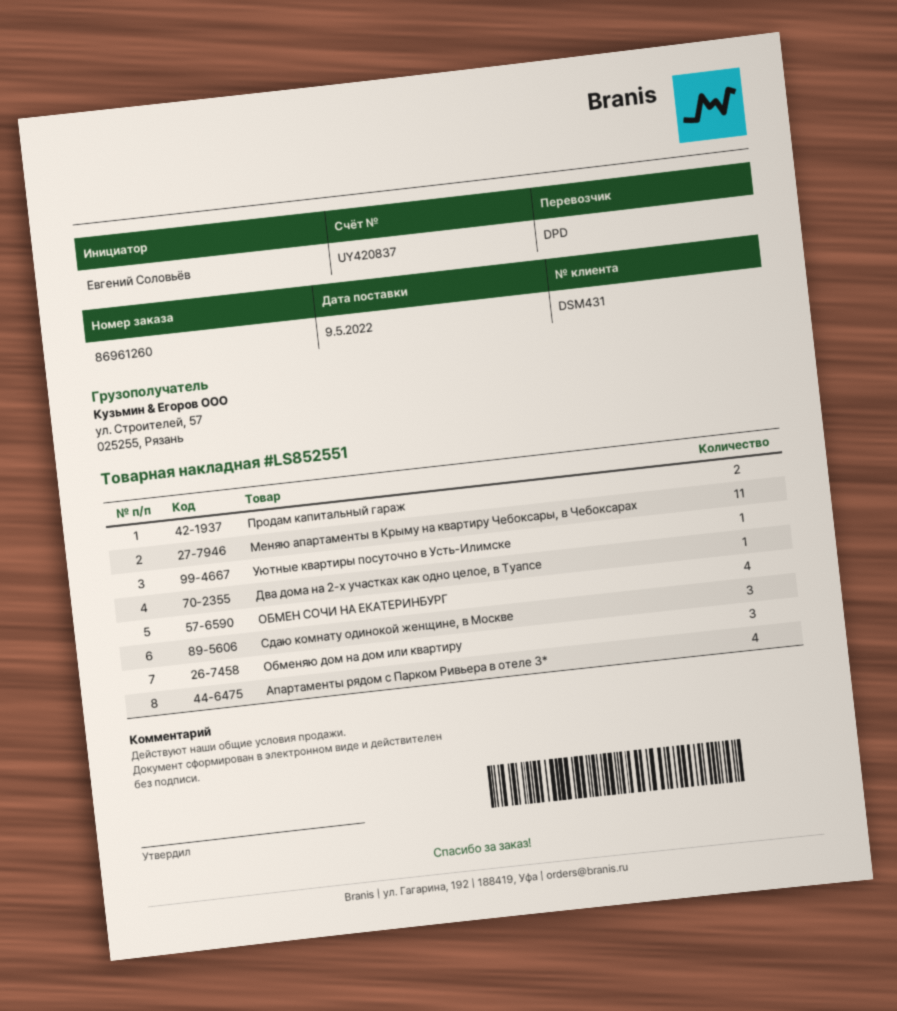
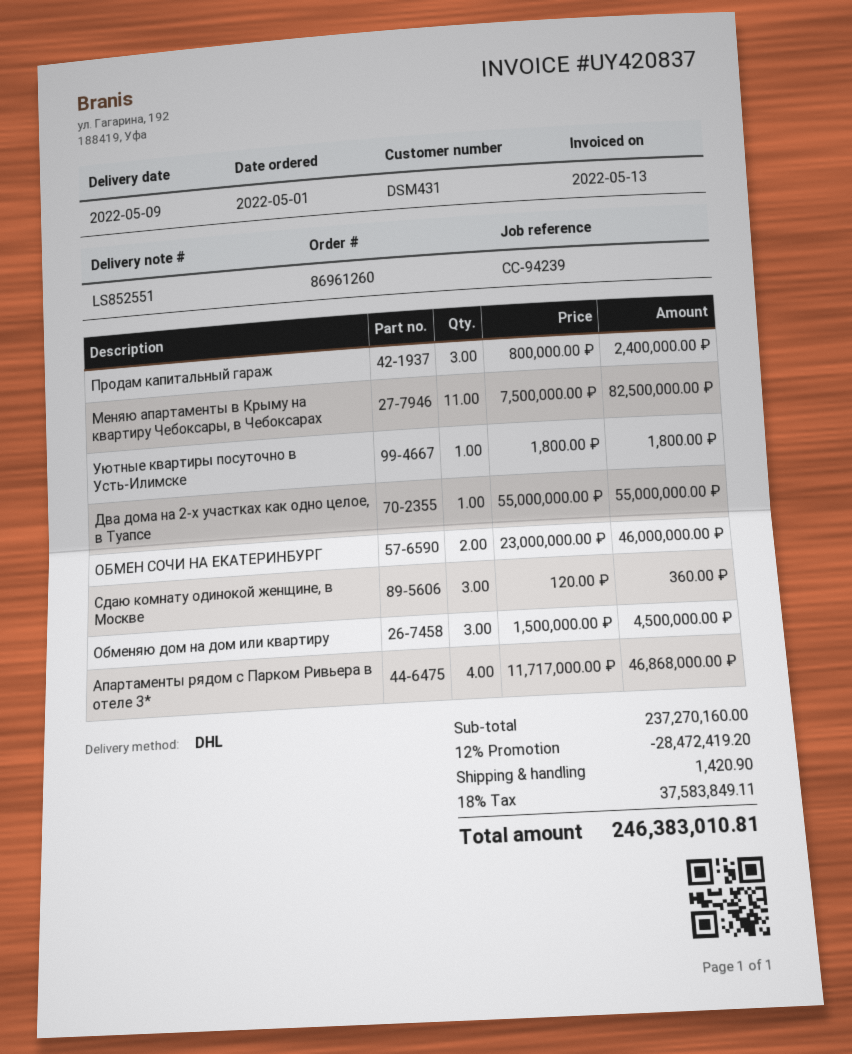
shipping method: DPD -> DHL
Продам капитальный гараж: 2 -> 3
ОБМЕН СОЧИ НА ЕКАТЕРИНБУРГ: 4 -> 2

